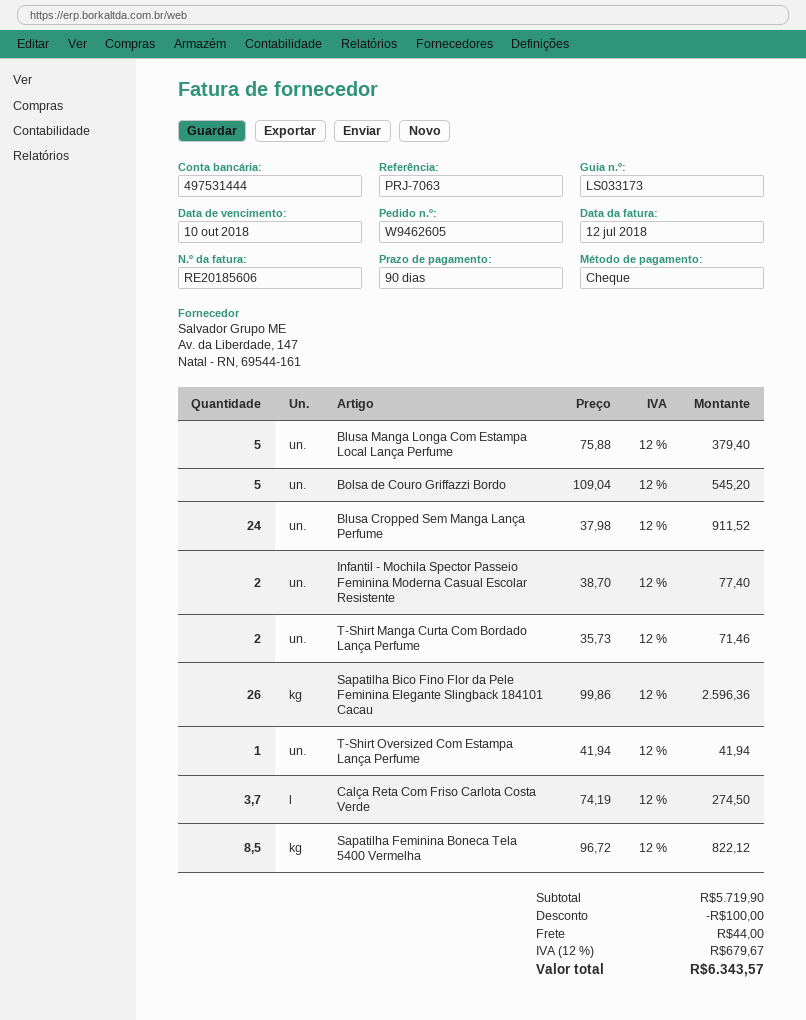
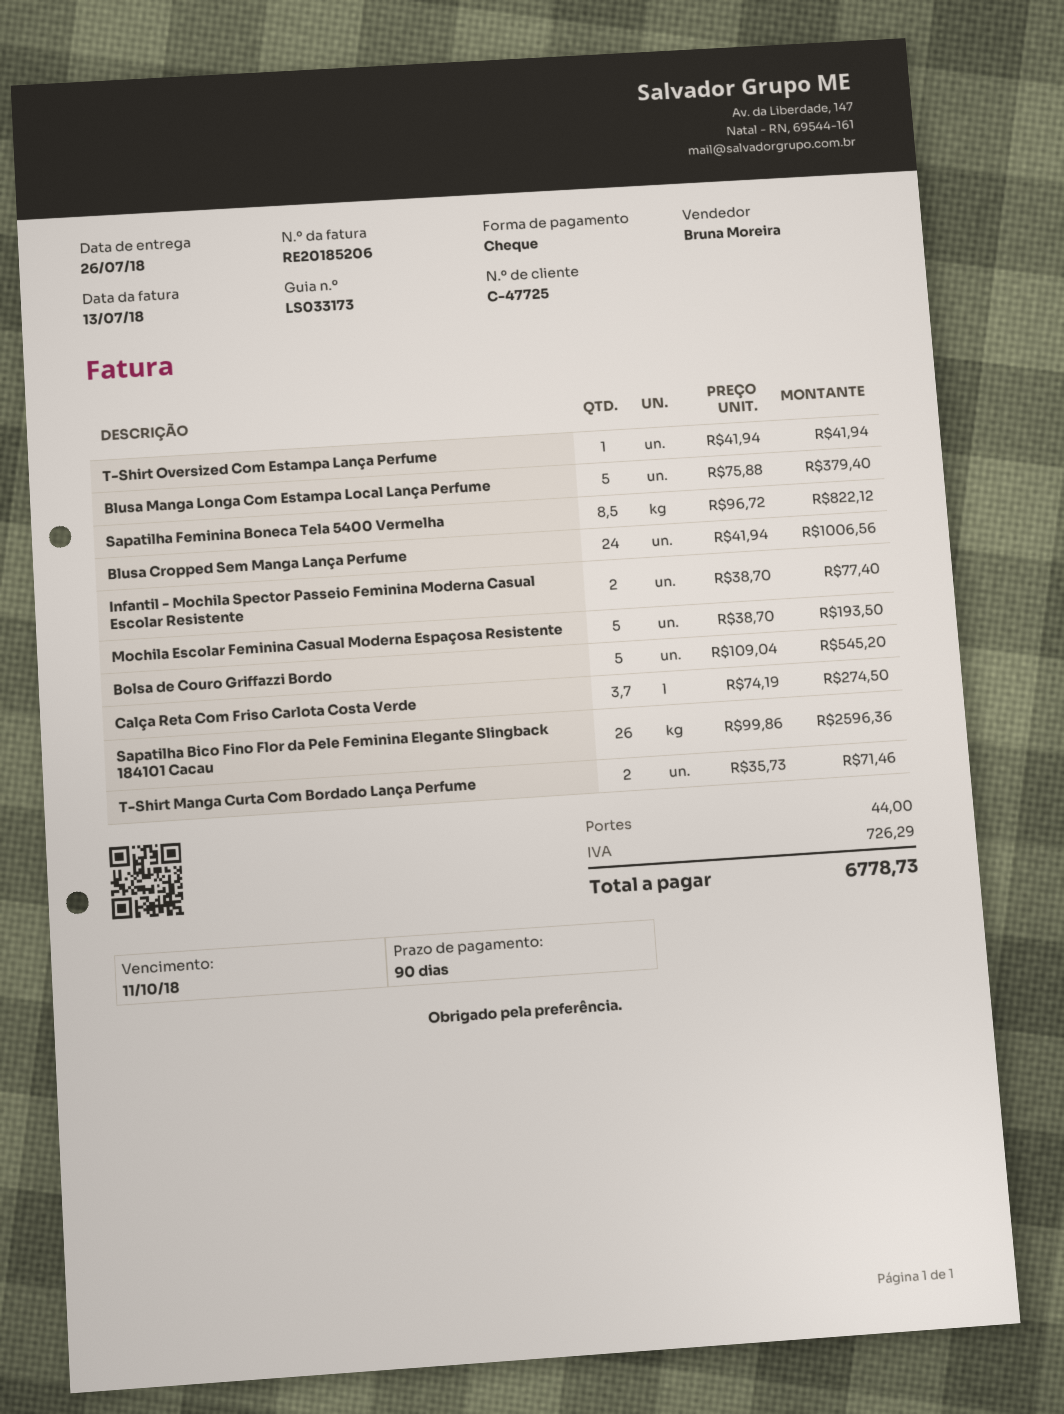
invoice number: RE20185606 -> RE20185206
invoice date: 2018-07-12 -> 2018-07-13
due date: 2018-10-10 -> 2018-10-11
Blusa Cropped Sem Manga Lança Perfume: 24 x 37.98 = 911.52 -> 24 x 41.94 = 1006.56
Mochila Escolar Feminina Casual Moderna Espaçosa Resistente: none -> 5 x 38.70 = 193.50
discount: 100.00 -> none
tax: 679.67 -> 726.29
total: 6343.57 -> 6778.73

